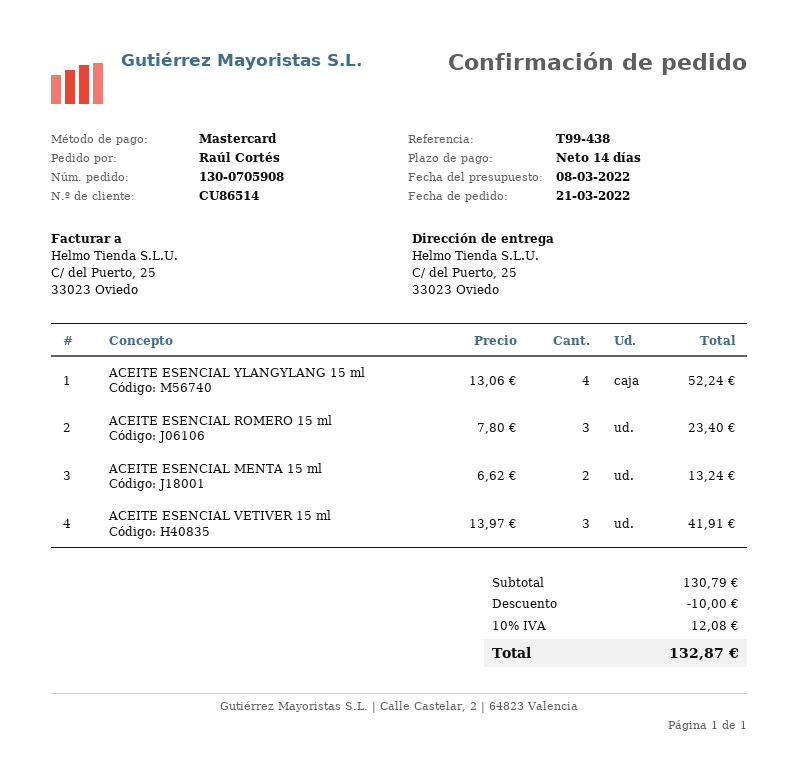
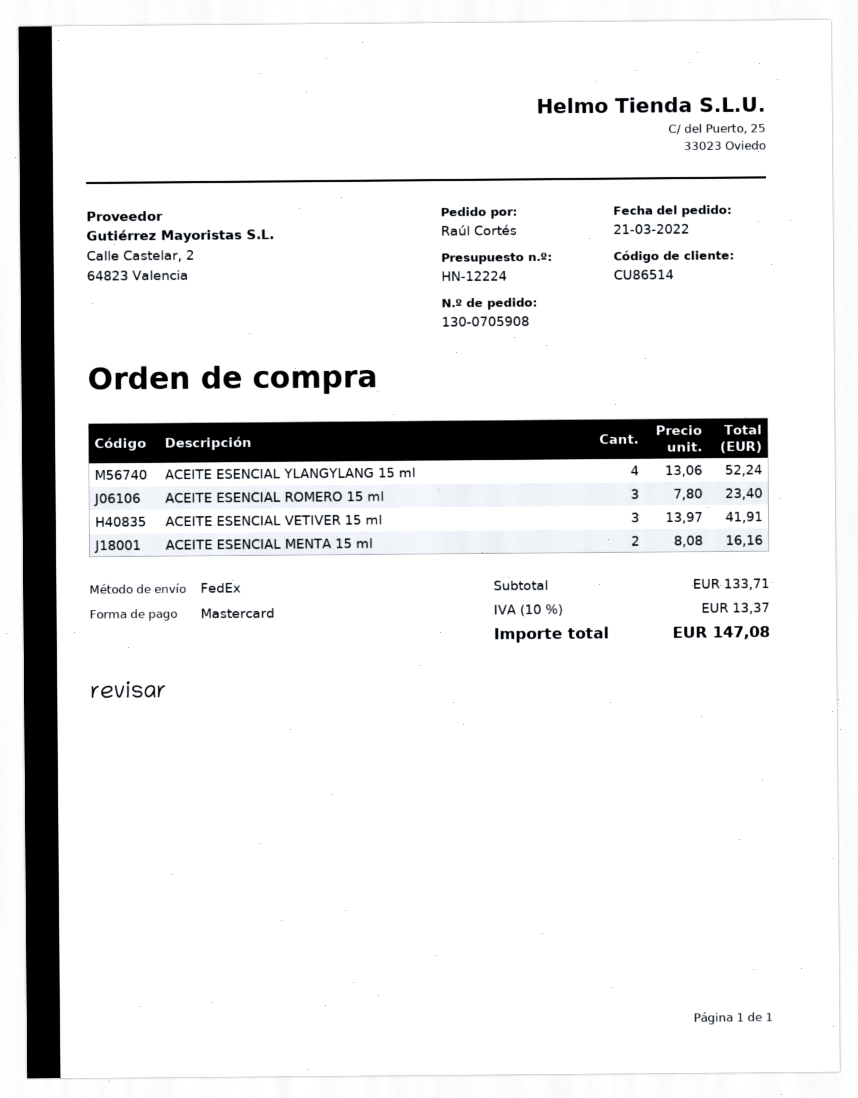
ACEITE ESENCIAL MENTA 15 ml: 2 x 6.62 = 13.24 -> 2 x 8.08 = 16.16
subtotal: 130.79 -> 133.71
discount: 10.00 -> none
tax: 10% = 12.08 -> 10% = 13.37
total: 132.87 -> 147.08

